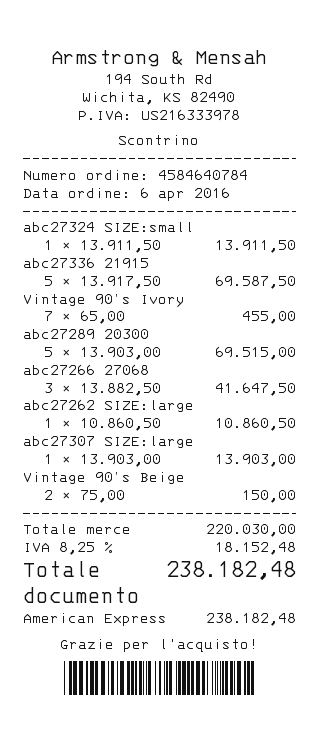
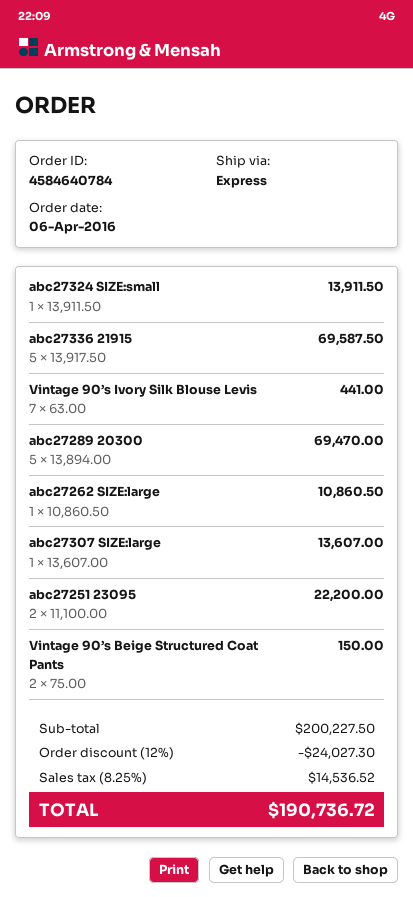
Vintage 90’s Ivory: 7 x 65.00 = 455.00 -> 7 x 63.00 = 441.00
abc27289 20300: 5 x 13903.00 = 69515.00 -> 5 x 13894.00 = 69470.00
abc27266 27068: 3 x 13882.50 = 41647.50 -> none
abc27307 SIZE:large: 1 x 13903.00 = 13903.00 -> 1 x 13607.00 = 13607.00
abc27251 23095: none -> 2 x 11100.00 = 22200.00
subtotal: 220030.00 -> 200227.50
discount: none -> 12% = 24027.30
tax: 8.25% = 18152.48 -> 8.25% = 14536.52
total: 238182.48 -> 190736.72

